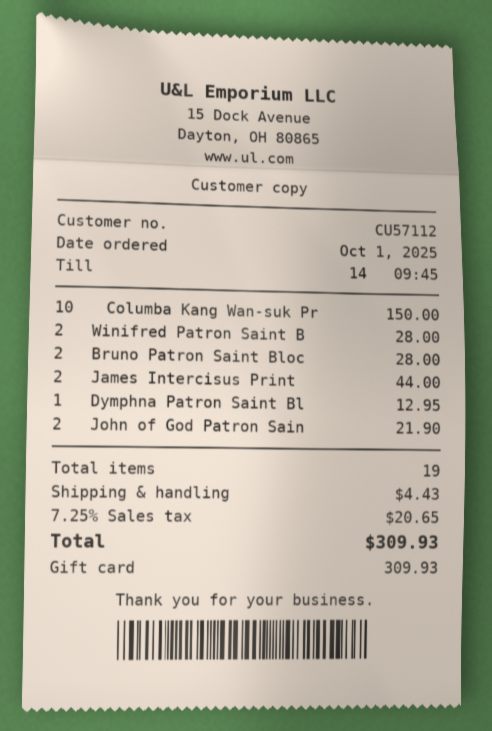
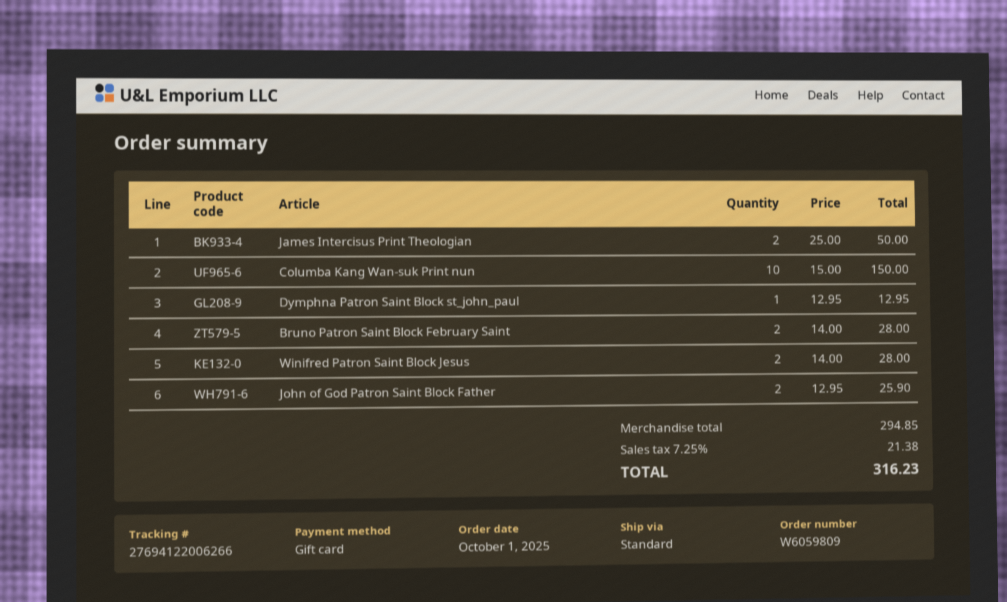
James Intercisus Print: 2 for 44.00 -> 2 for 50.00
John of God Patron Sain: 2 for 21.90 -> 2 for 25.90
shipping: 4.43 -> none
tax: 7.25% = 20.65 -> 7.25% = 21.38
total: 309.93 -> 316.23

